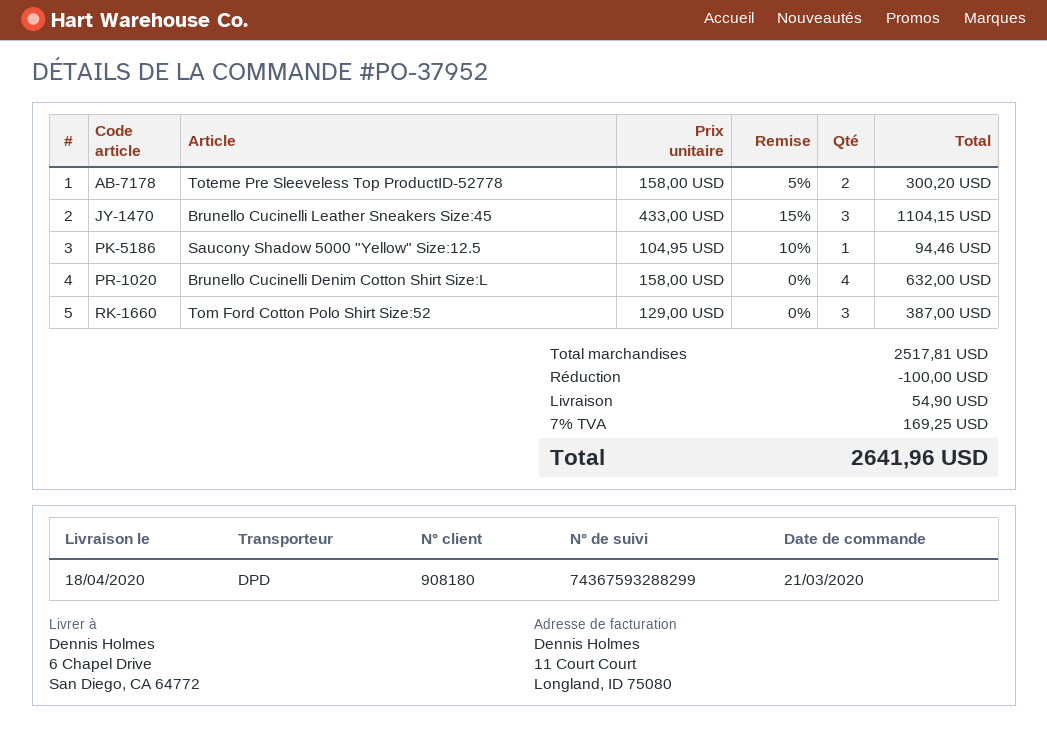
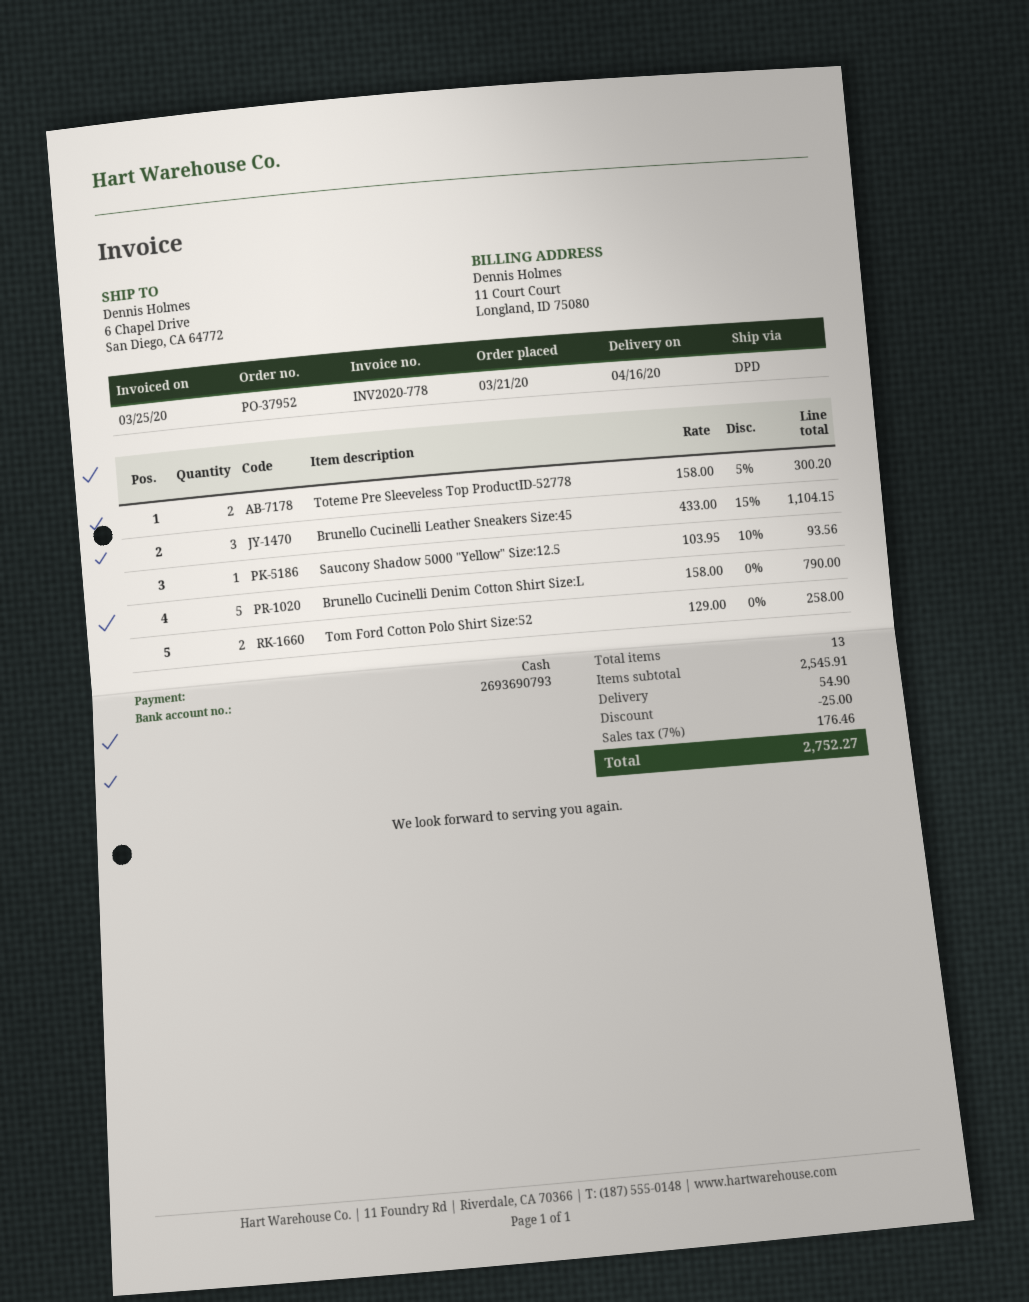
delivery date: 2020-04-18 -> 2020-04-16
Saucony Shadow 5000 "Yellow" Size:12.5: 1 x 104.95 - 10% = 94.46 -> 1 x 103.95 - 10% = 93.56
Brunello Cucinelli Denim Cotton Shirt Size:L: 4 x 158.00 = 632.00 -> 5 x 158.00 = 790.00
Tom Ford Cotton Polo Shirt Size:52: 3 x 129.00 = 387.00 -> 2 x 129.00 = 258.00
subtotal: 2517.81 -> 2545.91
discount: 100.00 -> 25.00
tax: 7% = 169.25 -> 7% = 176.46
total: 2641.96 -> 2752.27

